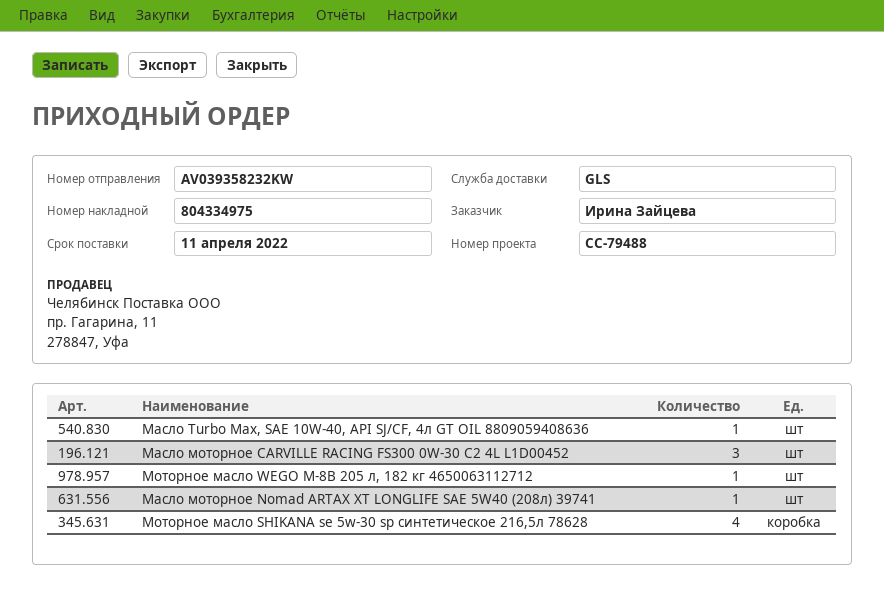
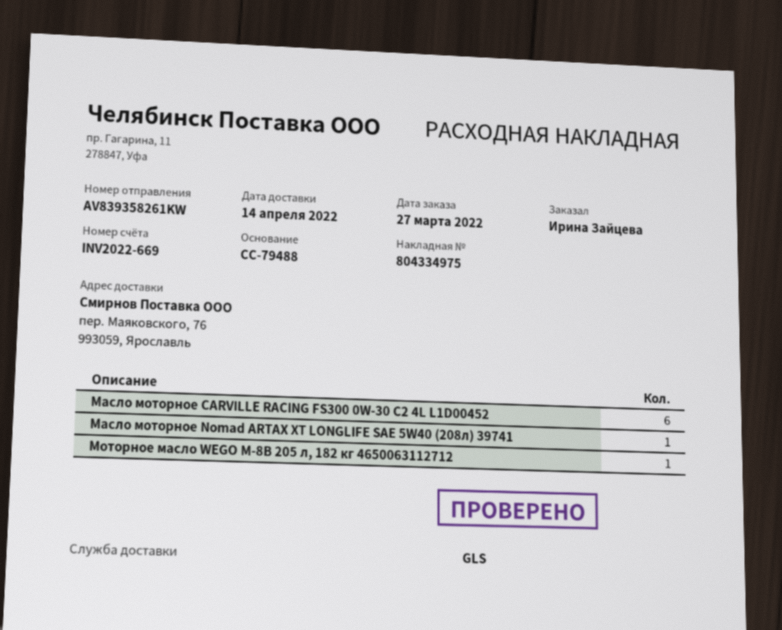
delivery date: 2022-04-11 -> 2022-04-14
tracking number: AV039358232KW -> AV839358261KW
Масло Turbo Max, SAE 10W-40, API SJ/CF, 4л GT OIL 8809059408636: 1 -> none
Масло моторное CARVILLE RACING FS300 0W-30 C2 4L L1D00452: 3 -> 6
Моторное масло SHIKANA se 5w-30 sp синтетическое 216,5л 78628: 4 -> none

